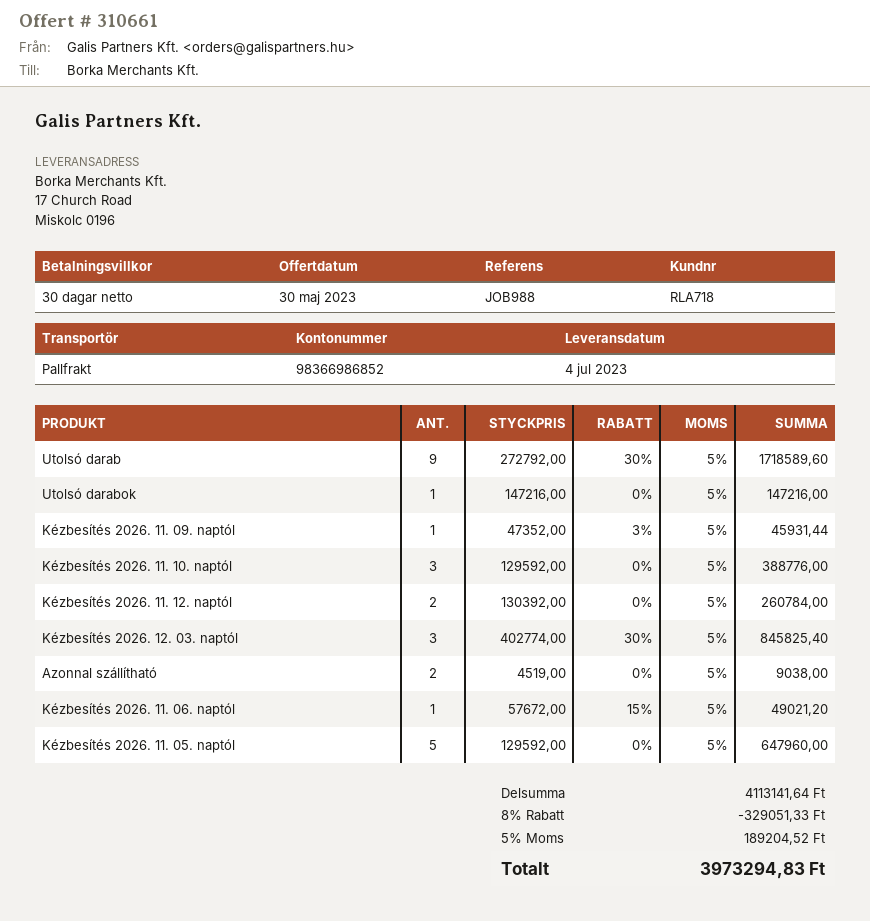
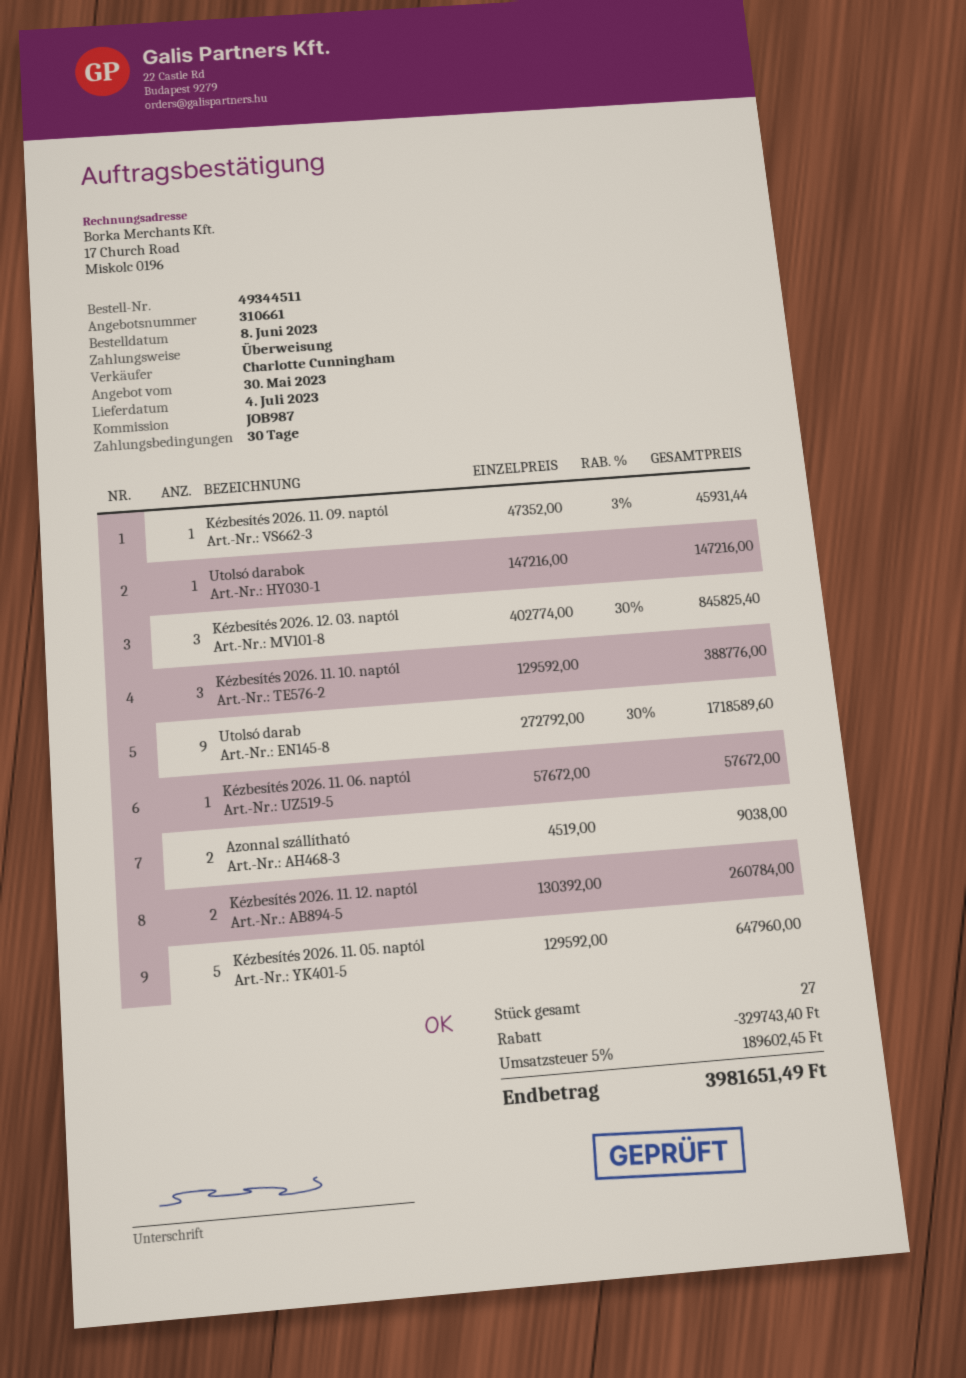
reference: JOB988 -> JOB987
Kézbesítés 2026. 11. 06. naptól: 1 x 57672.00 - 15% = 49021.20 -> 1 x 57672.00 = 57672.00
discount: 329051.33 -> 329743.40
tax: 5% = 189204.52 -> 5% = 189602.45
total: 3973294.83 -> 3981651.49

